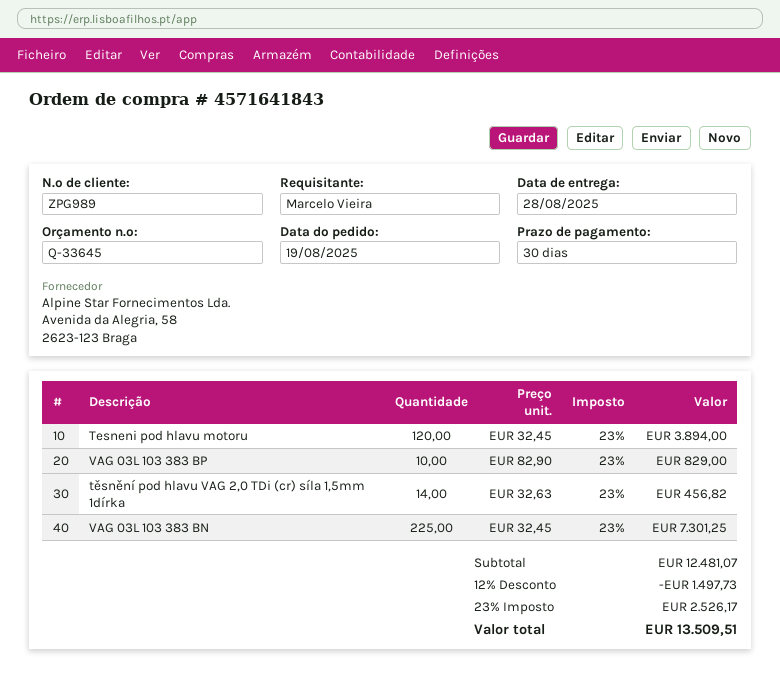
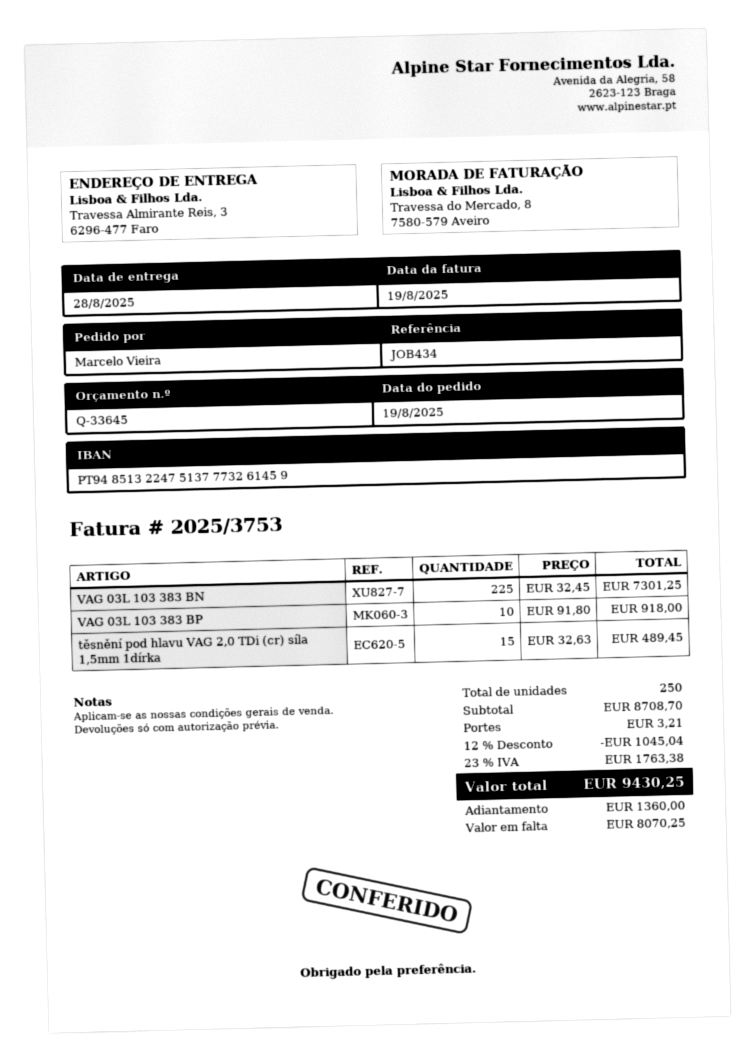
Tesneni pod hlavu motoru: 120 x 32.45 = 3894.00 -> none
VAG 03L 103 383 BP: 10 x 82.90 = 829.00 -> 10 x 91.80 = 918.00
těsnění pod hlavu VAG 2,0 TDi (cr) síla 1,5mm 1dírka: 14 x 32.63 = 456.82 -> 15 x 32.63 = 489.45
subtotal: 12481.07 -> 8708.70
discount: 12% = 1497.73 -> 12% = 1045.04
shipping: none -> 3.21
tax: 23% = 2526.17 -> 23% = 1763.38
total: 13509.51 -> 9430.25

